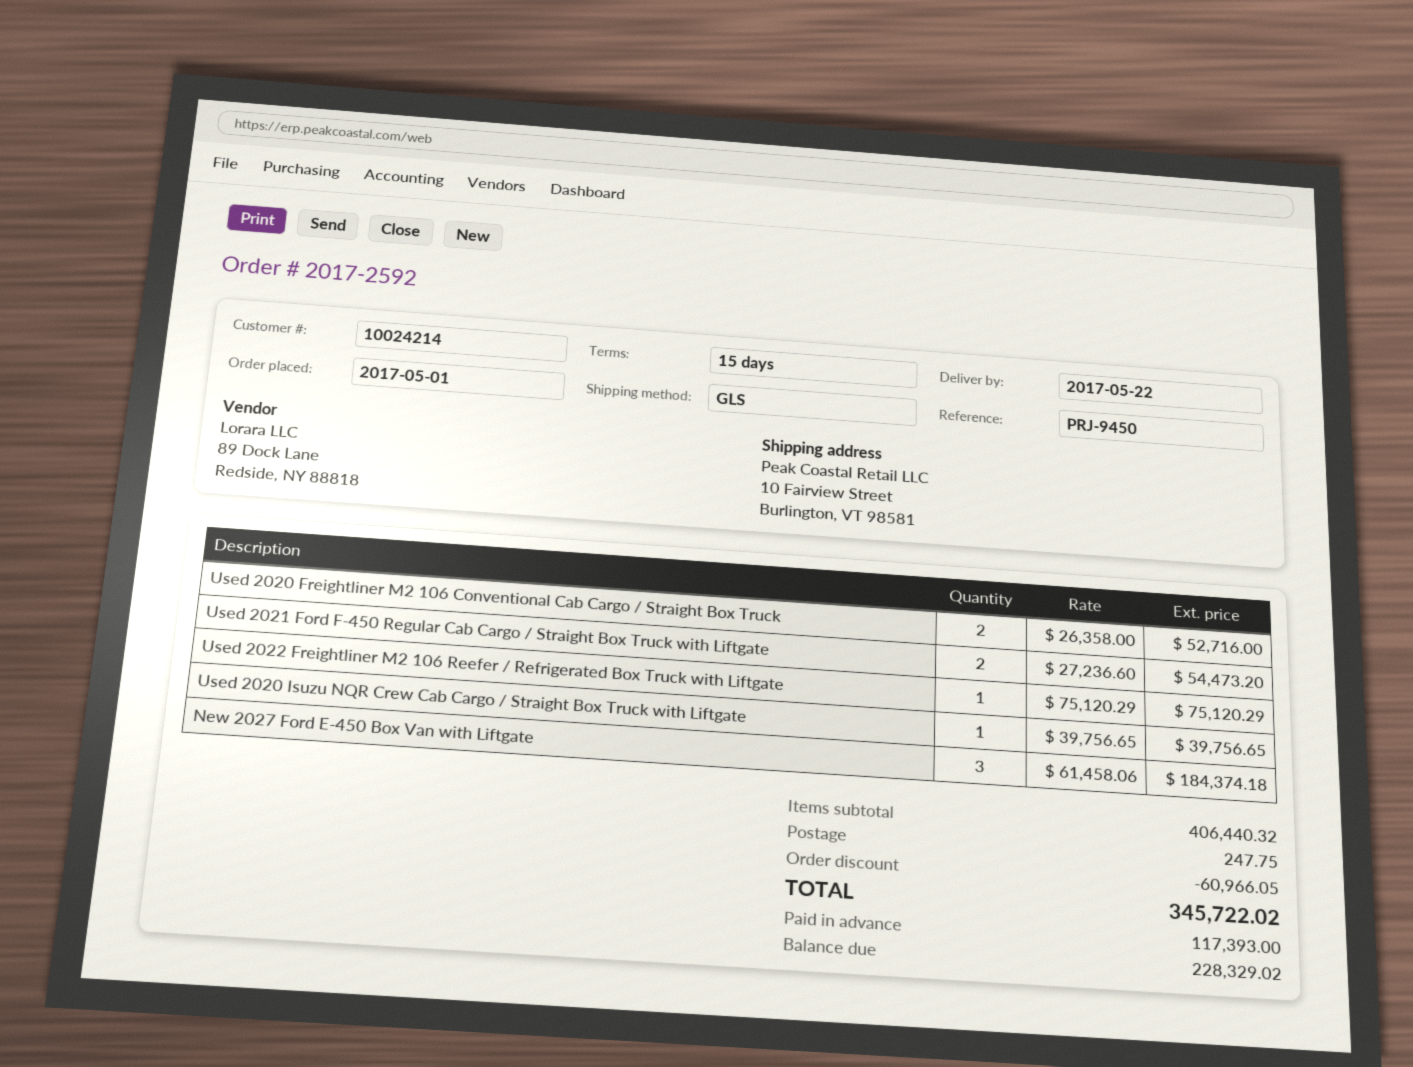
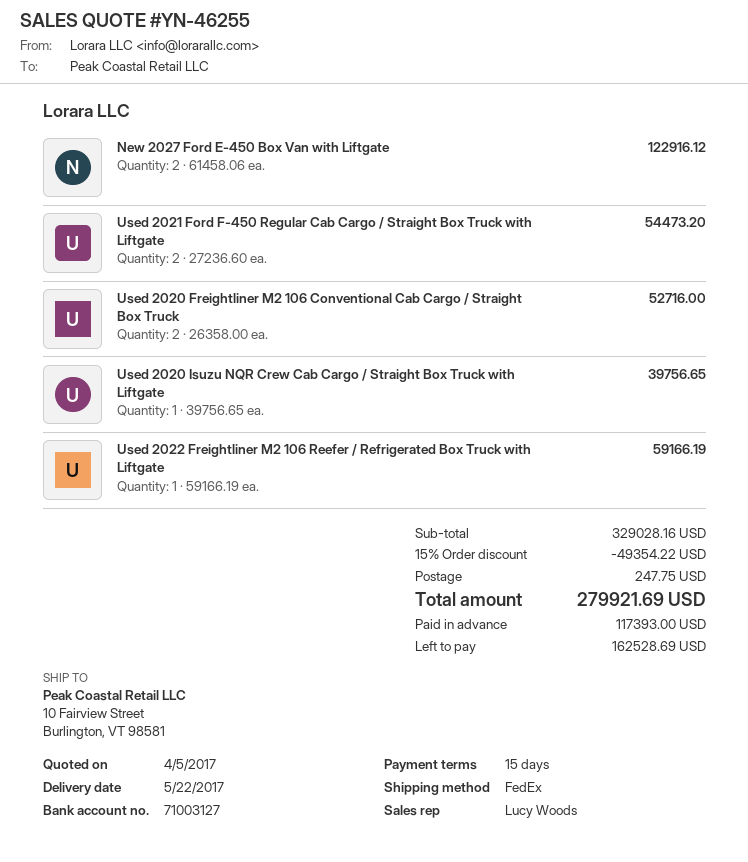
shipping method: GLS -> FedEx
Used 2022 Freightliner M2 106 Reefer / Refrigerated Box Truck with Liftgate: 1 x 75120.29 = 75120.29 -> 1 x 59166.19 = 59166.19
New 2027 Ford E-450 Box Van with Liftgate: 3 x 61458.06 = 184374.18 -> 2 x 61458.06 = 122916.12
subtotal: 406440.32 -> 329028.16
discount: 60966.05 -> 49354.22
total: 345722.02 -> 279921.69
balance: 228329.02 -> 162528.69

